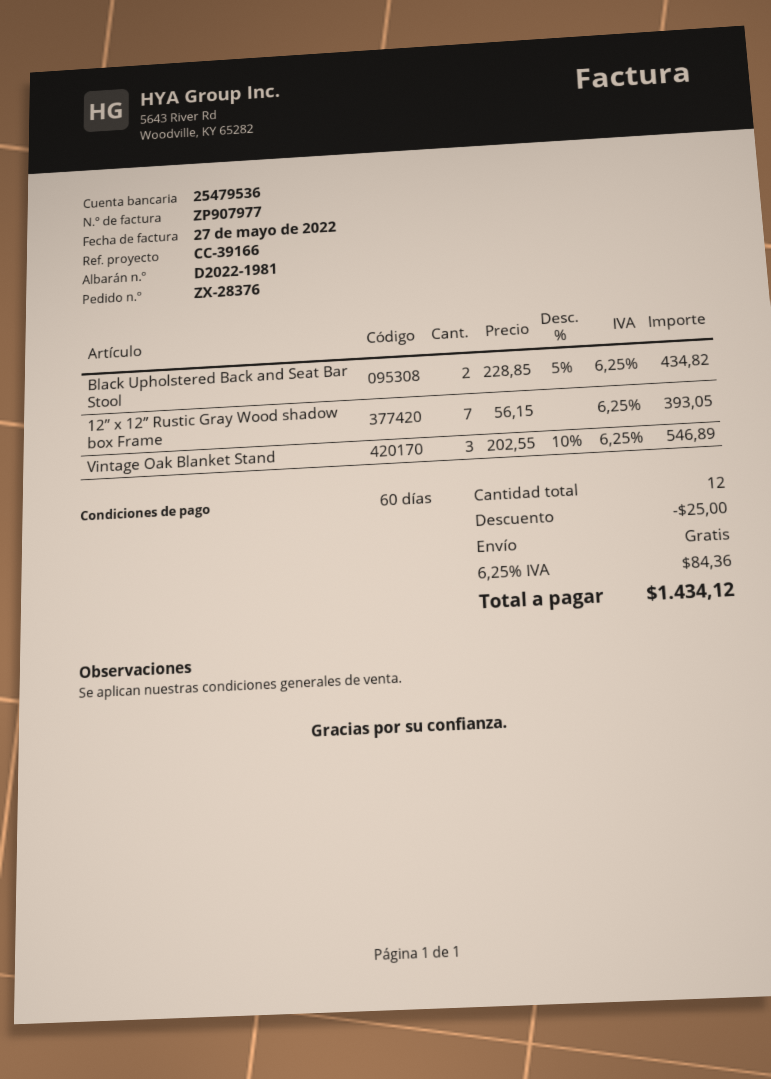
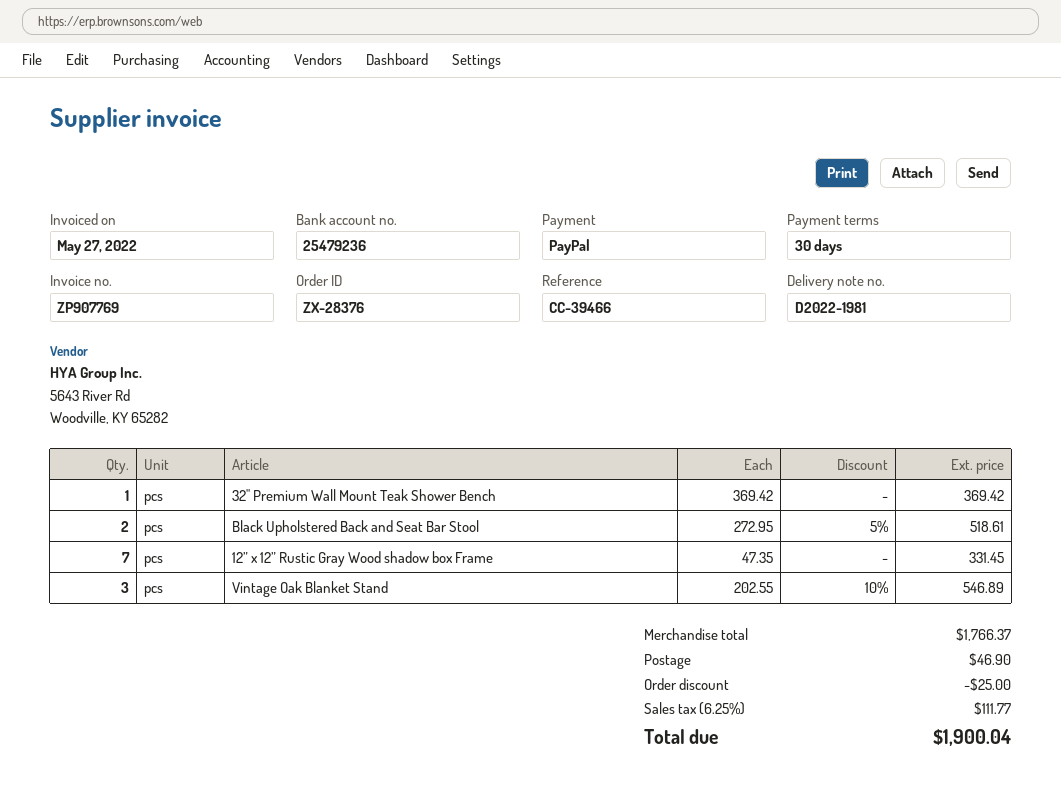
invoice number: ZP907977 -> ZP907769
payment terms: 60 days -> 30 days
reference: CC-39166 -> CC-39466
bank account: 25479536 -> 25479236
Black Upholstered Back and Seat Bar Stool: 2 x 228.85 - 5% = 434.82 -> 2 x 272.95 - 5% = 518.61
12” x 12” Rustic Gray Wood shadow box Frame: 7 x 56.15 = 393.05 -> 7 x 47.35 = 331.45
32" Premium Wall Mount Teak Shower Bench: none -> 1 x 369.42 = 369.42
shipping: 0.00 -> 46.90
tax: 6.25% = 84.36 -> 6.25% = 111.77
total: 1434.12 -> 1900.04

